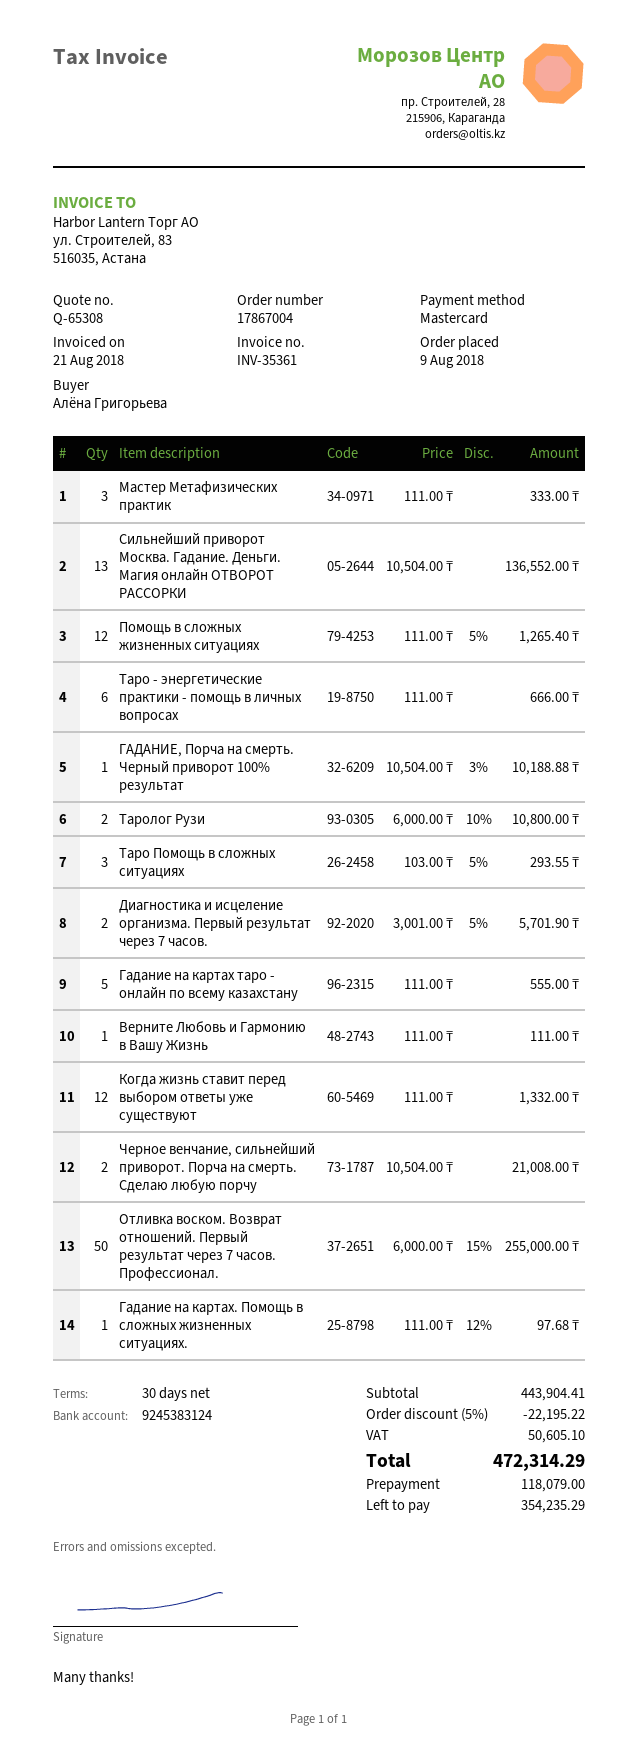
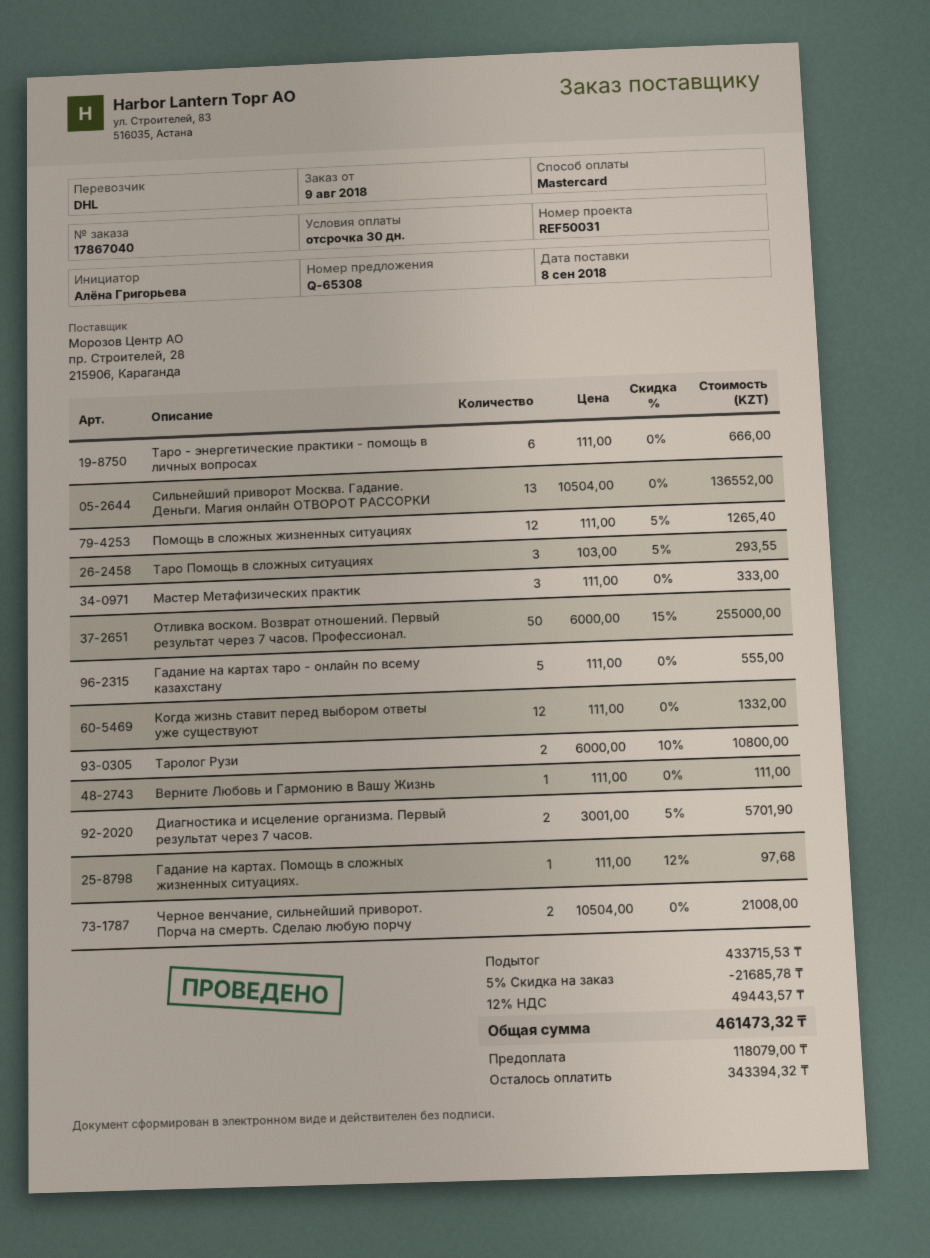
order number: 17867004 -> 17867040
ГАДАНИЕ, Порча на смерть. Черный приворот 100% результат: 1 x 10504.00 - 3% = 10188.88 -> none
subtotal: 443904.41 -> 433715.53
discount: 5% = 22195.22 -> 5% = 21685.78
tax: 50605.10 -> 49443.57
total: 472314.29 -> 461473.32
balance: 354235.29 -> 343394.32

